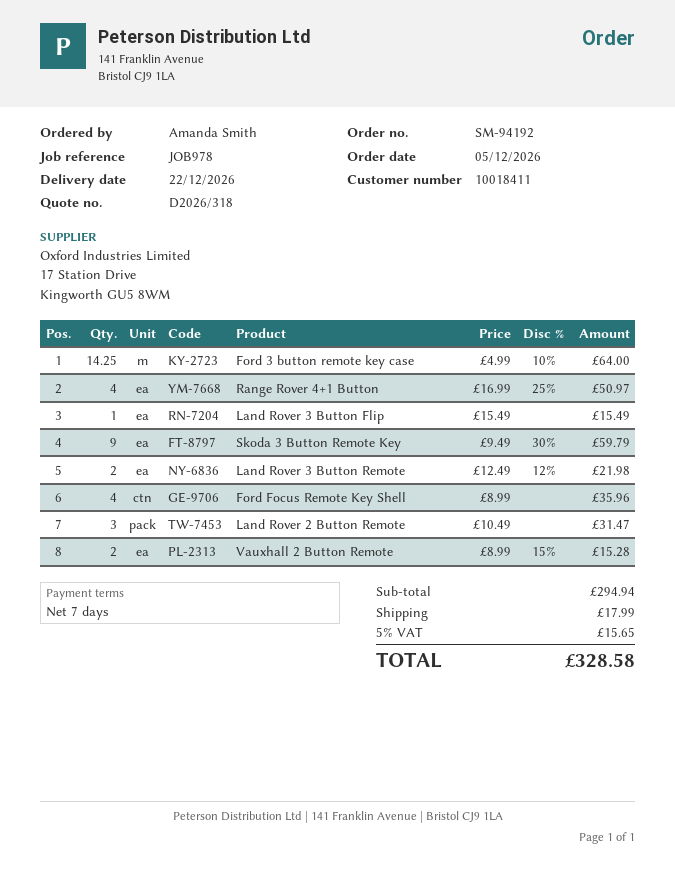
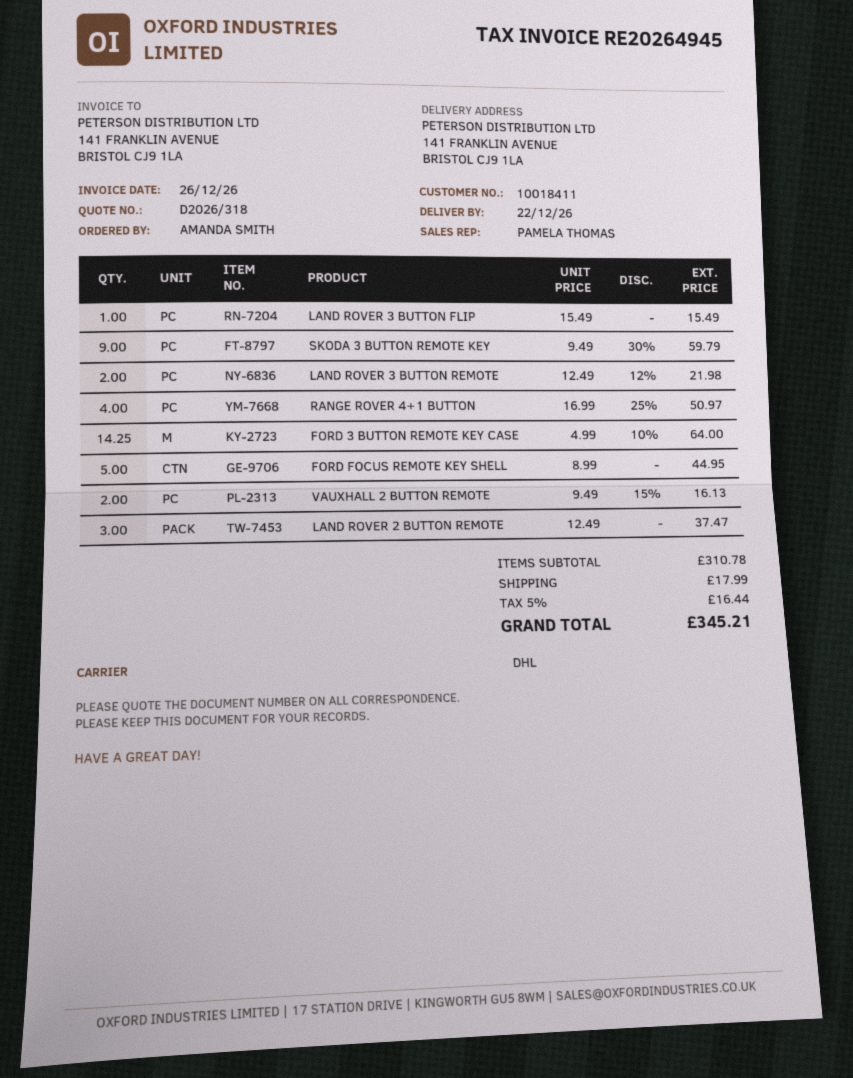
Ford Focus Remote Key Shell: 4 x 8.99 = 35.96 -> 5 x 8.99 = 44.95
Land Rover 2 Button Remote: 3 x 10.49 = 31.47 -> 3 x 12.49 = 37.47
Vauxhall 2 Button Remote: 2 x 8.99 - 15% = 15.28 -> 2 x 9.49 - 15% = 16.13
subtotal: 294.94 -> 310.78
tax: 5% = 15.65 -> 5% = 16.44
total: 328.58 -> 345.21

